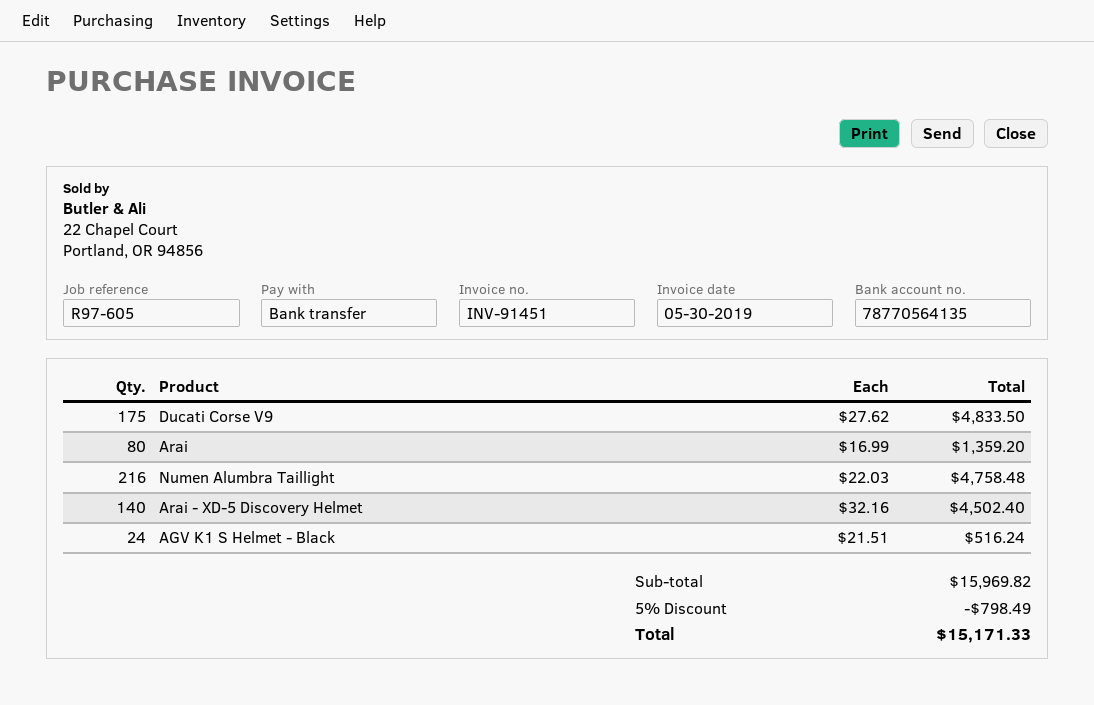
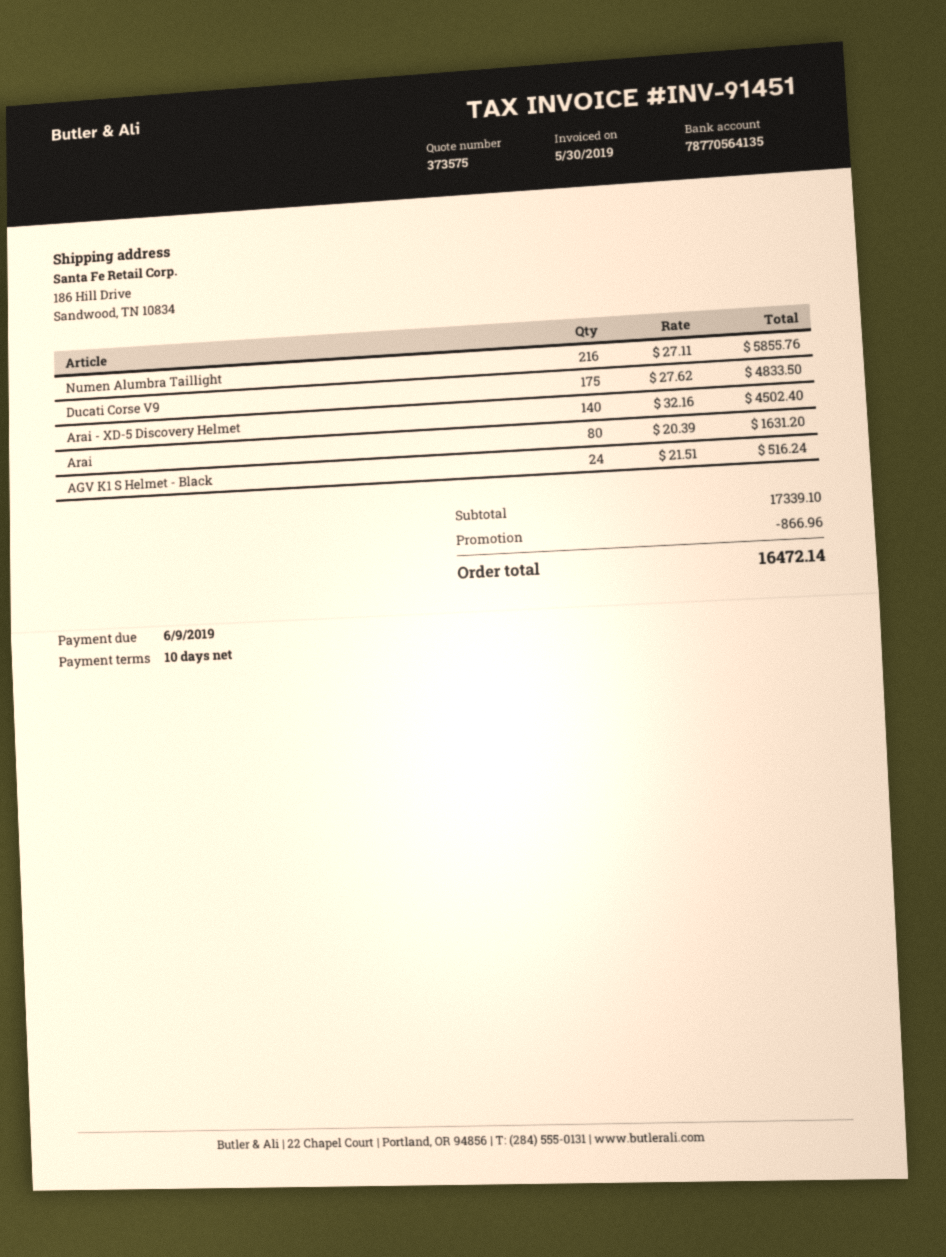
Arai: 80 x 16.99 = 1359.20 -> 80 x 20.39 = 1631.20
Numen Alumbra Taillight: 216 x 22.03 = 4758.48 -> 216 x 27.11 = 5855.76
subtotal: 15969.82 -> 17339.10
discount: 798.49 -> 866.96
total: 15171.33 -> 16472.14

